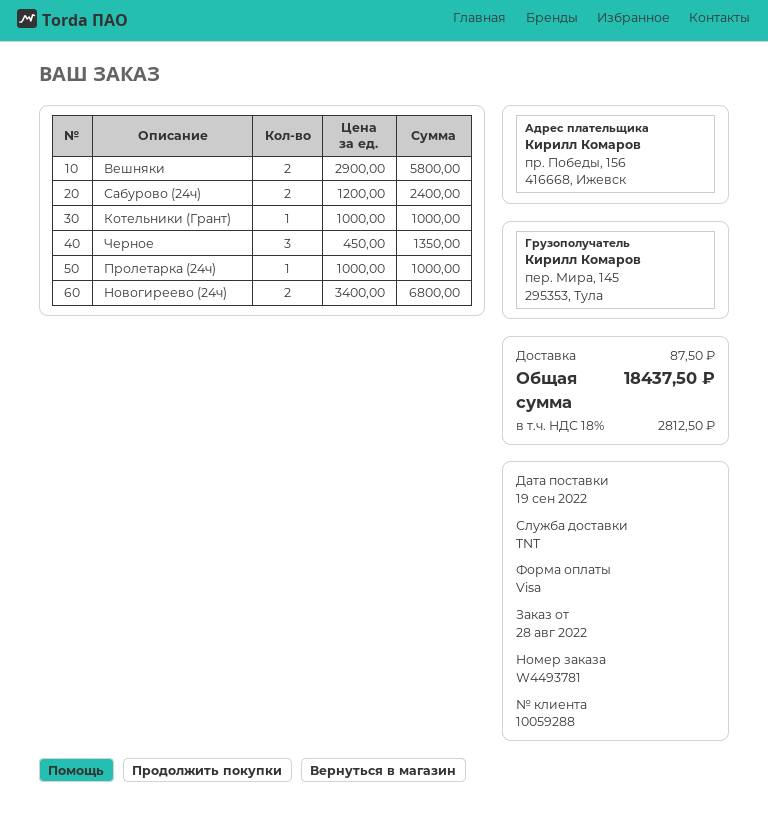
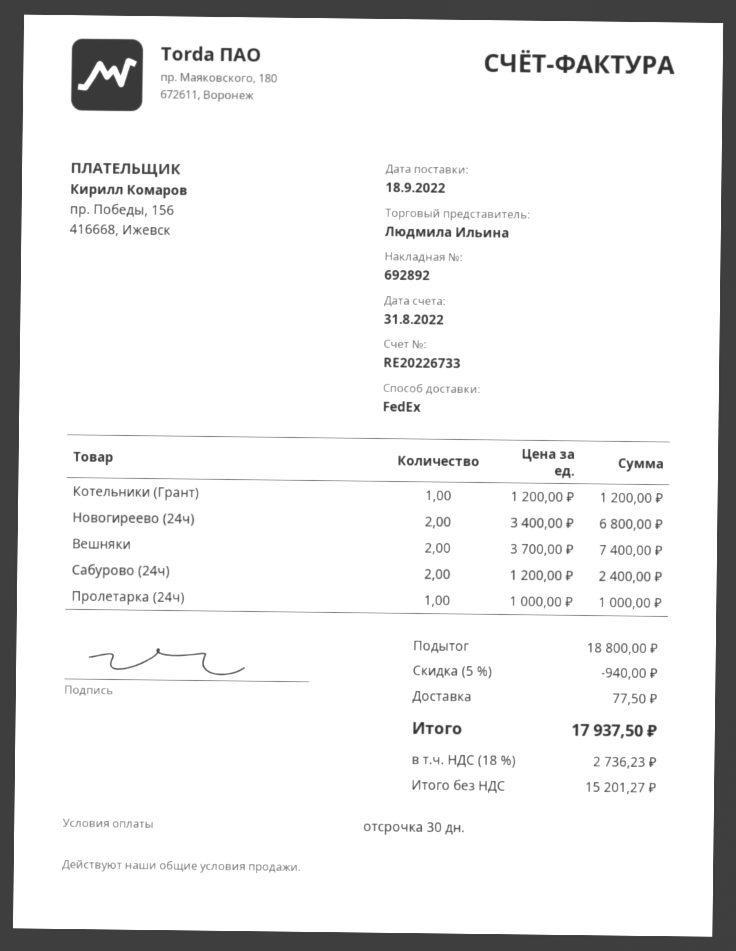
delivery date: 2022-09-19 -> 2022-09-18
shipping method: TNT -> FedEx
Вешняки: 2 x 2900.00 = 5800.00 -> 2 x 3700.00 = 7400.00
Котельники (Грант): 1 x 1000.00 = 1000.00 -> 1 x 1200.00 = 1200.00
Черное: 3 x 450.00 = 1350.00 -> none
discount: none -> 5% = 940.00
shipping: 87.50 -> 77.50
tax: 18% = 2812.50 -> 18% = 2736.23
total: 18437.50 -> 17937.50

